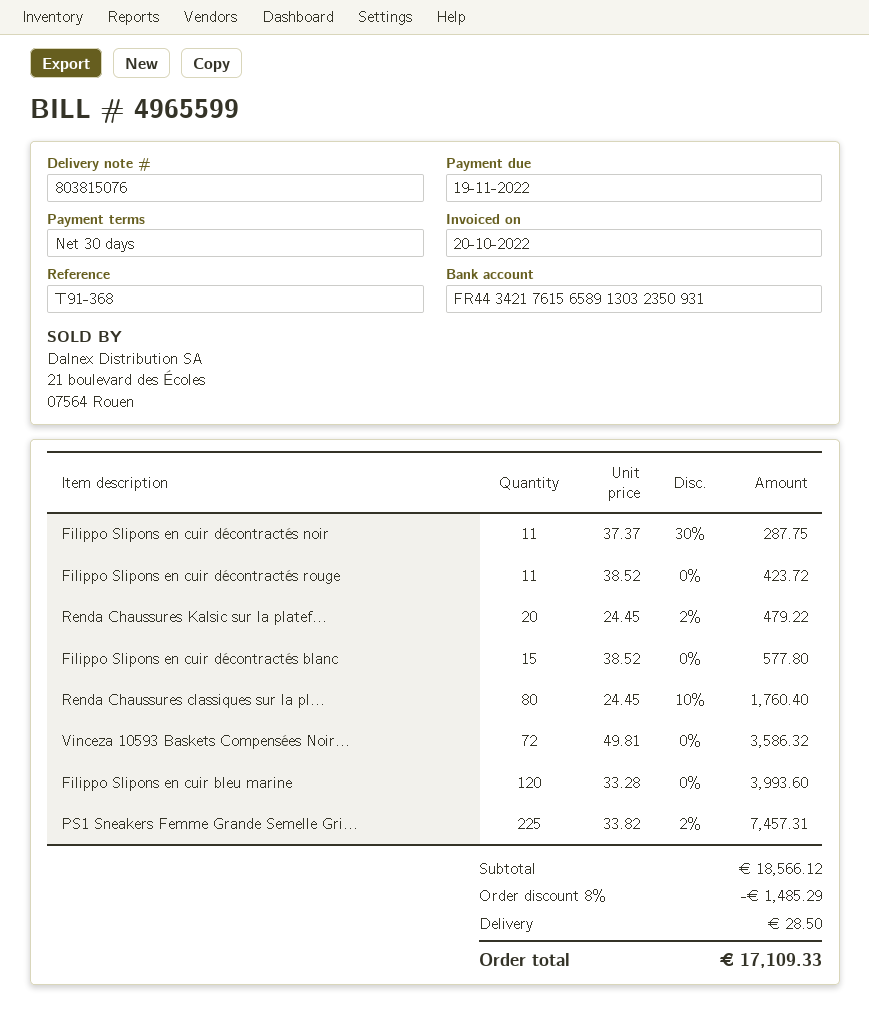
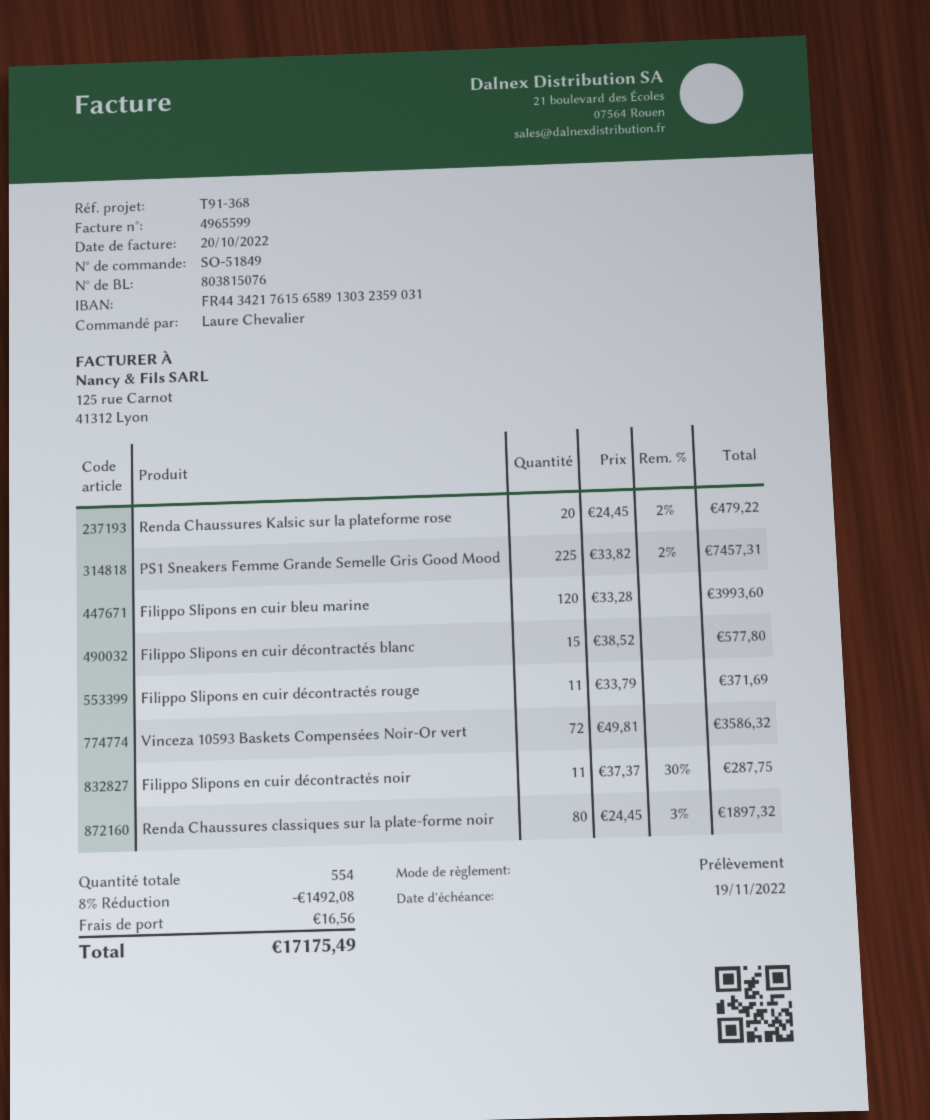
bank account: FR4434217615658913032350931 -> FR4434217615658913032359031
Filippo Slipons en cuir décontractés rouge: 11 x 38.52 = 423.72 -> 11 x 33.79 = 371.69
Renda Chaussures classiques sur la pl...: 80 x 24.45 - 10% = 1760.40 -> 80 x 24.45 - 3% = 1897.32
discount: 8% = 1485.29 -> 8% = 1492.08
shipping: 28.50 -> 16.56
total: 17109.33 -> 17175.49

